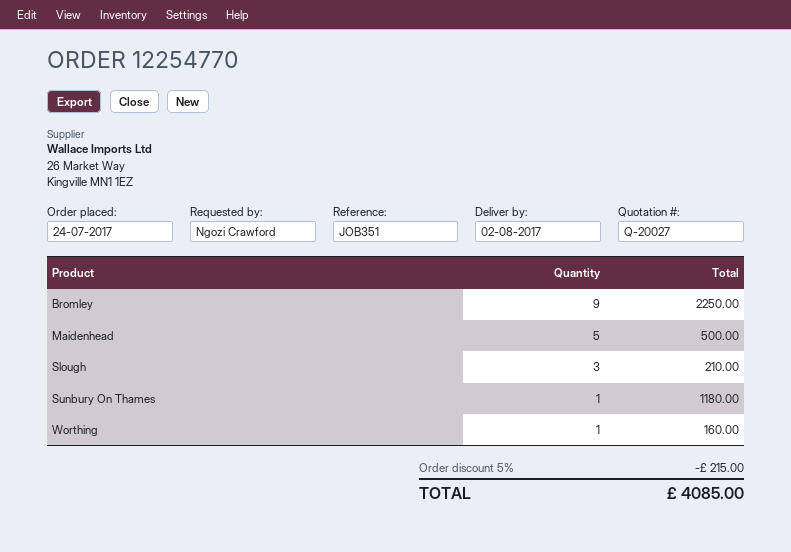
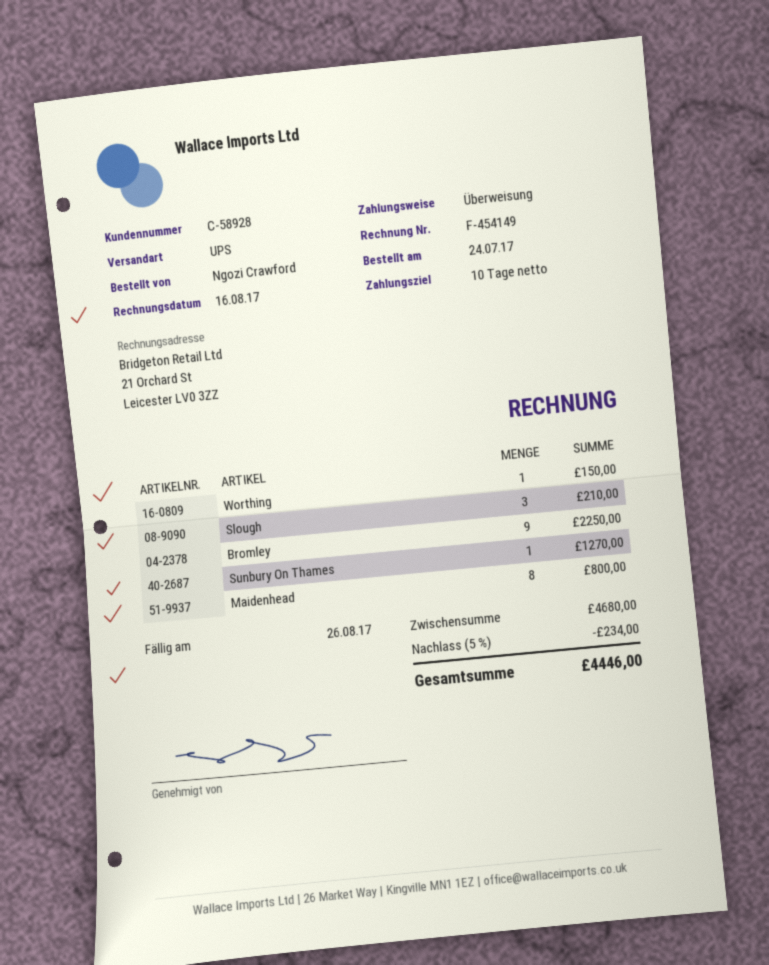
Maidenhead: 5 for 500.00 -> 8 for 800.00
Sunbury On Thames: 1 for 1180.00 -> 1 for 1270.00
Worthing: 1 for 160.00 -> 1 for 150.00
discount: 5% = 215.00 -> 5% = 234.00
total: 4085.00 -> 4446.00

